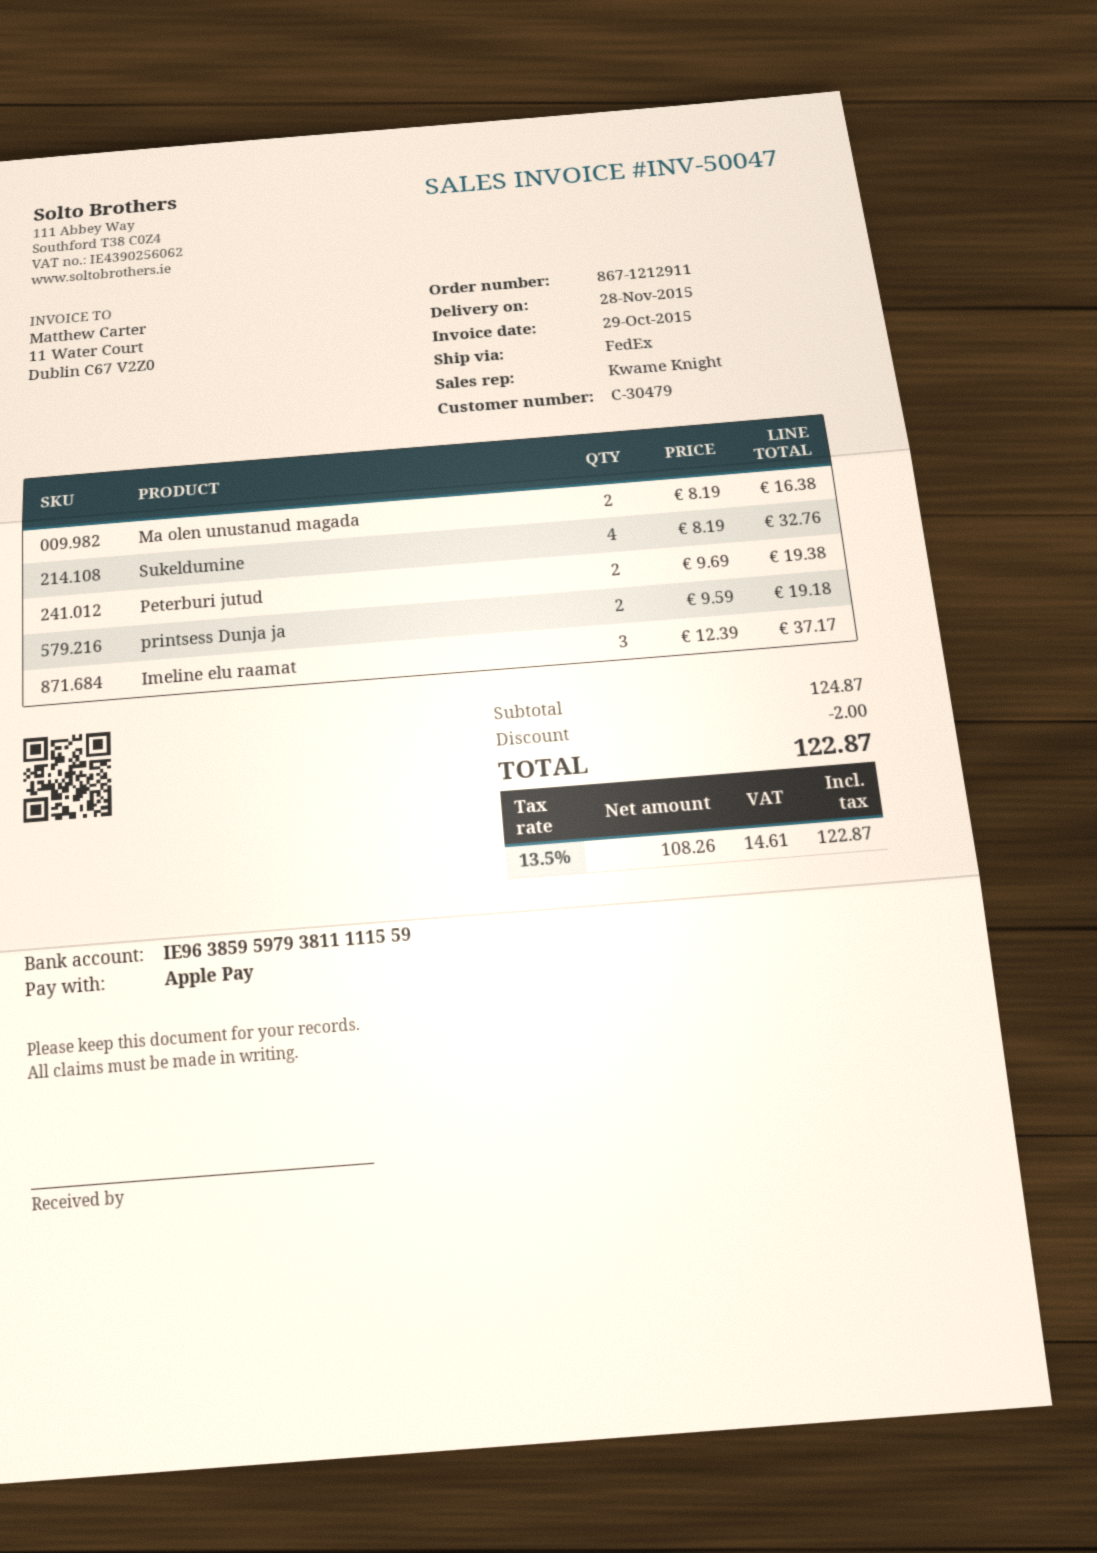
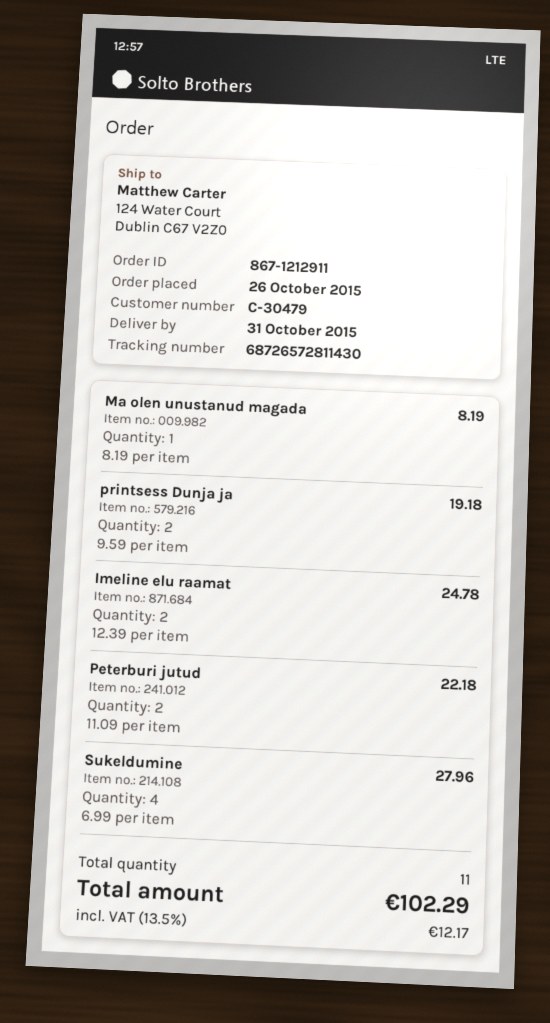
delivery date: 2015-11-28 -> 2015-10-31
Ma olen unustanud magada: 2 x 8.19 = 16.38 -> 1 x 8.19 = 8.19
Sukeldumine: 4 x 8.19 = 32.76 -> 4 x 6.99 = 27.96
Peterburi jutud: 2 x 9.69 = 19.38 -> 2 x 11.09 = 22.18
Imeline elu raamat: 3 x 12.39 = 37.17 -> 2 x 12.39 = 24.78
discount: 2.00 -> none
tax: 13.5% = 14.61 -> 13.5% = 12.17
total: 122.87 -> 102.29

